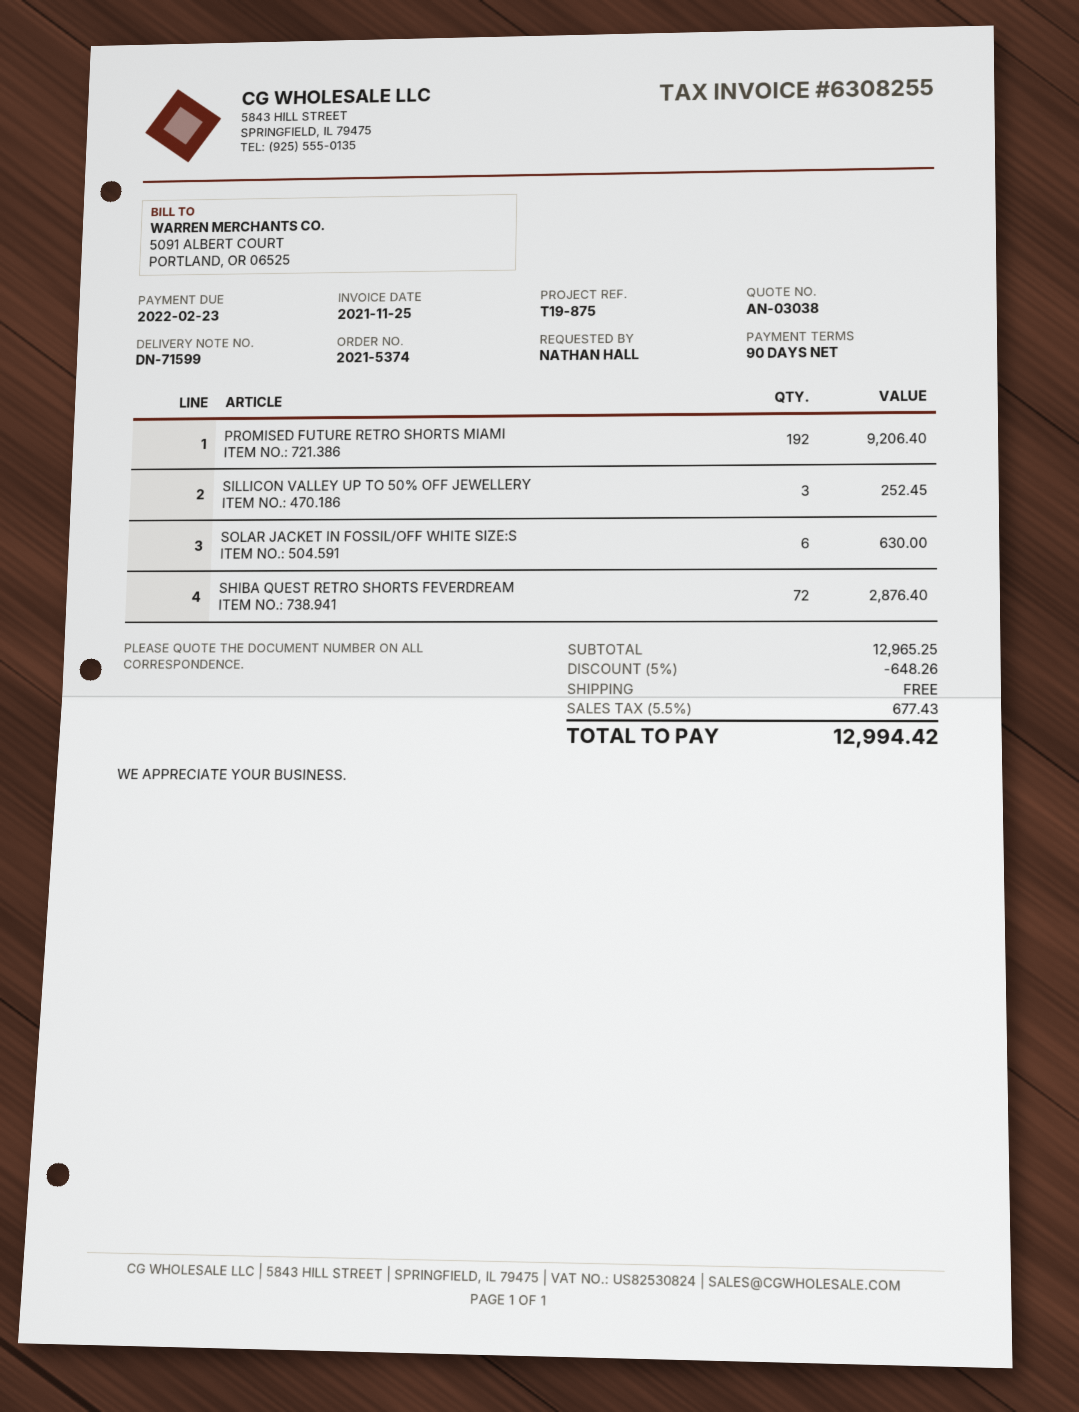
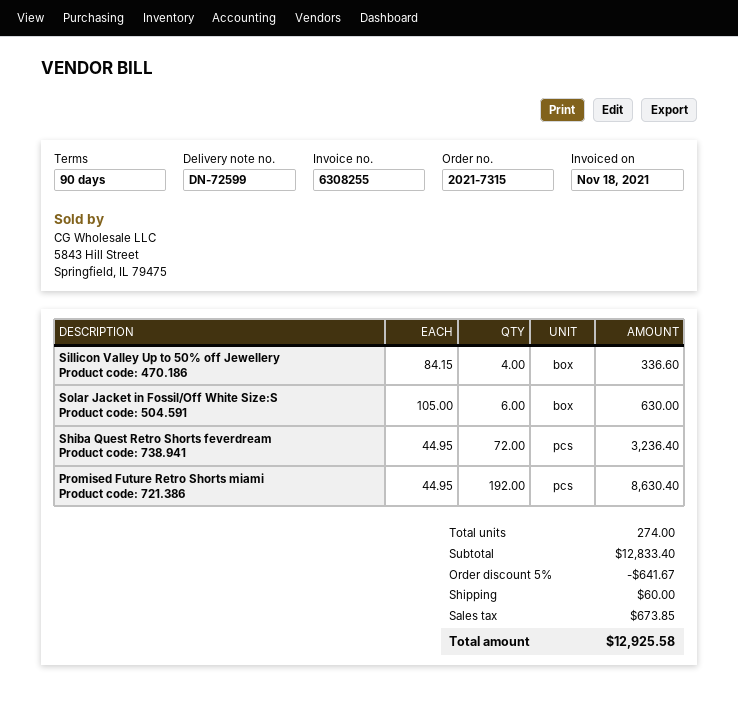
order number: 2021-5374 -> 2021-7315
delivery note number: DN-71599 -> DN-72599
invoice date: 2021-11-25 -> 2021-11-18
PROMISED FUTURE RETRO SHORTS MIAMI: 192 for 9206.40 -> 192 for 8630.40
SILLICON VALLEY UP TO 50% OFF JEWELLERY: 3 for 252.45 -> 4 for 336.60
SHIBA QUEST RETRO SHORTS FEVERDREAM: 72 for 2876.40 -> 72 for 3236.40
subtotal: 12965.25 -> 12833.40
discount: 5% = 648.26 -> 5% = 641.67
shipping: 0.00 -> 60.00
tax: 677.43 -> 673.85
total: 12994.42 -> 12925.58

